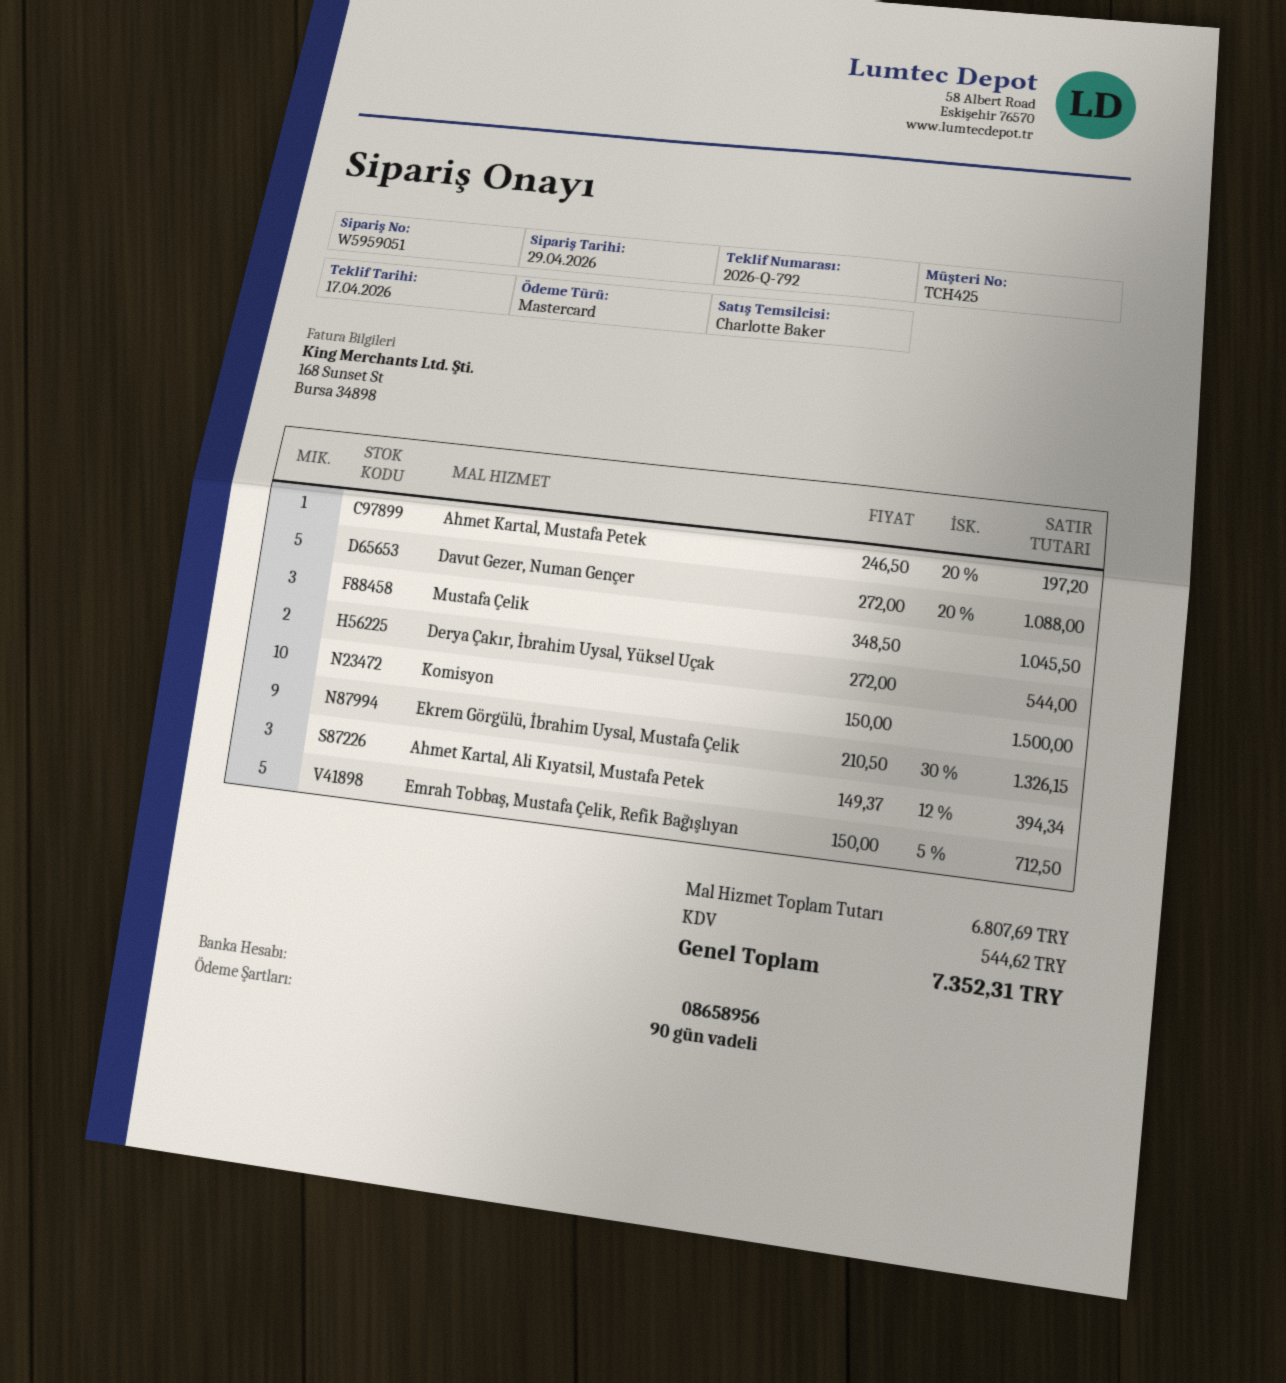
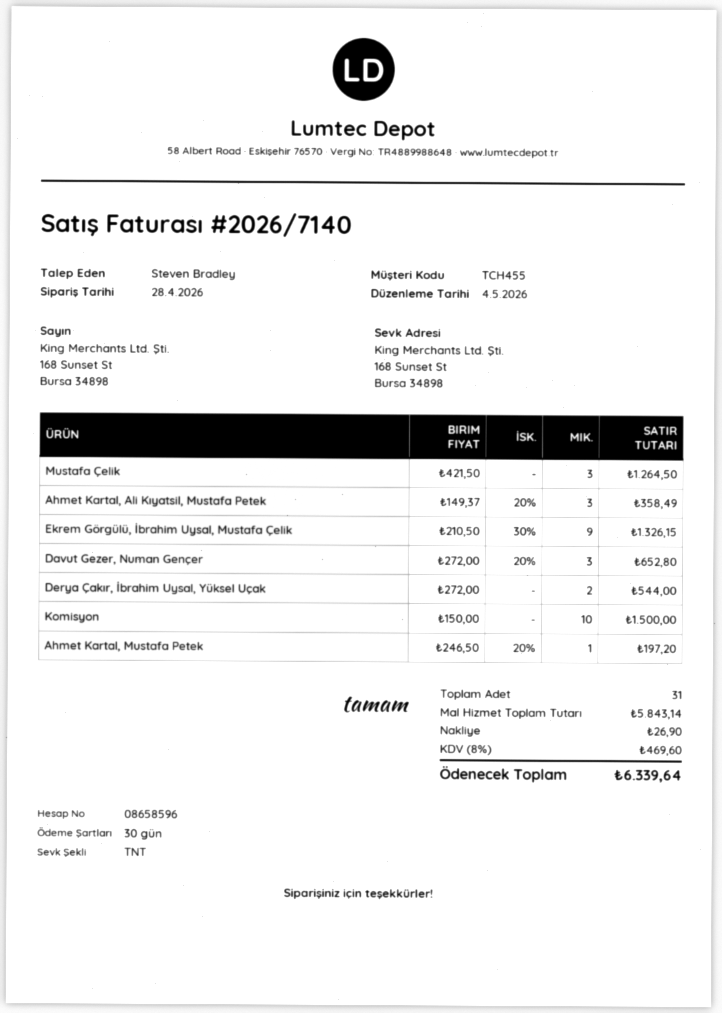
order date: 2026-04-29 -> 2026-04-28
payment terms: 90 days -> 30 days
customer number: TCH425 -> TCH455
bank account: 08658956 -> 08658596
Davut Gezer, Numan Gençer: 5 x 272.00 - 20% = 1088.00 -> 3 x 272.00 - 20% = 652.80
Mustafa Çelik: 3 x 348.50 = 1045.50 -> 3 x 421.50 = 1264.50
Ahmet Kartal, Ali Kıyatsil, Mustafa Petek: 3 x 149.37 - 12% = 394.34 -> 3 x 149.37 - 20% = 358.49
Emrah Tobbaş, Mustafa Çelik, Refik Bağışlıyan: 5 x 150.00 - 5% = 712.50 -> none
subtotal: 6807.69 -> 5843.14
shipping: none -> 26.90
tax: 544.62 -> 469.60
total: 7352.31 -> 6339.64

